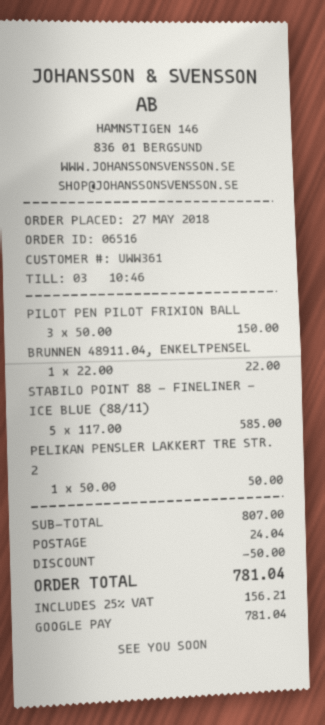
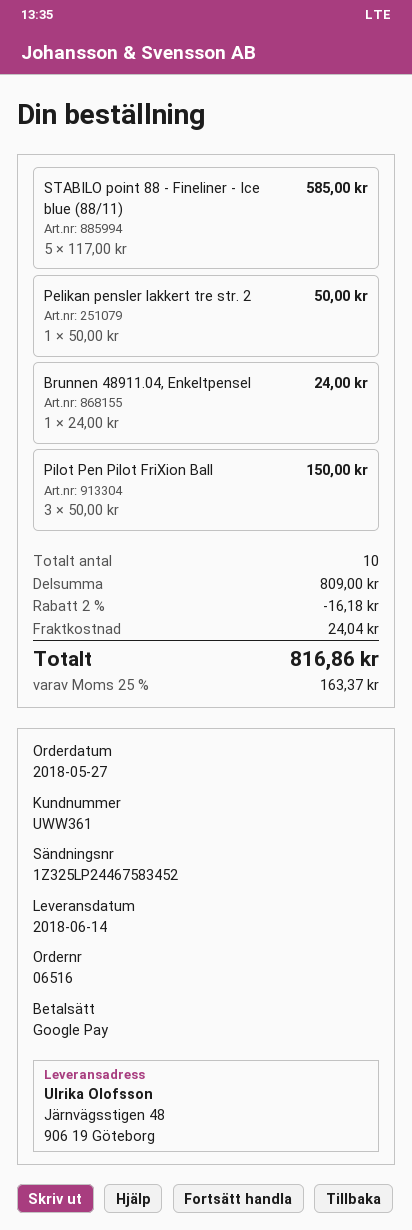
BRUNNEN 48911.04, ENKELTPENSEL: 1 x 22.00 = 22.00 -> 1 x 24.00 = 24.00
subtotal: 807.00 -> 809.00
discount: 50.00 -> 16.18
tax: 25% = 156.21 -> 25% = 163.37
total: 781.04 -> 816.86

